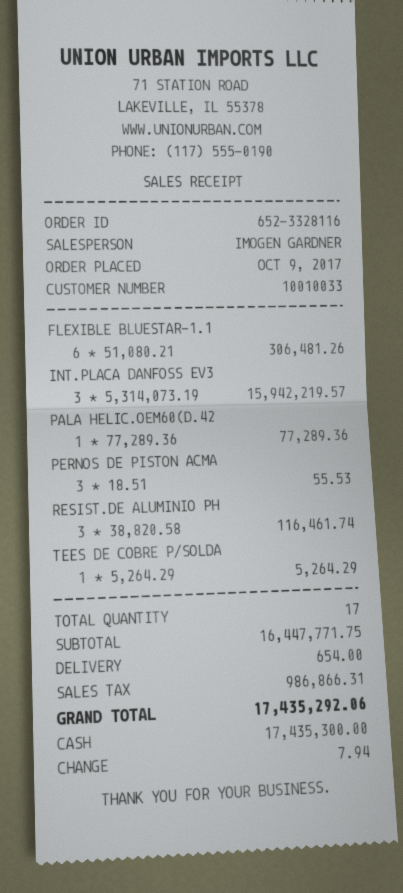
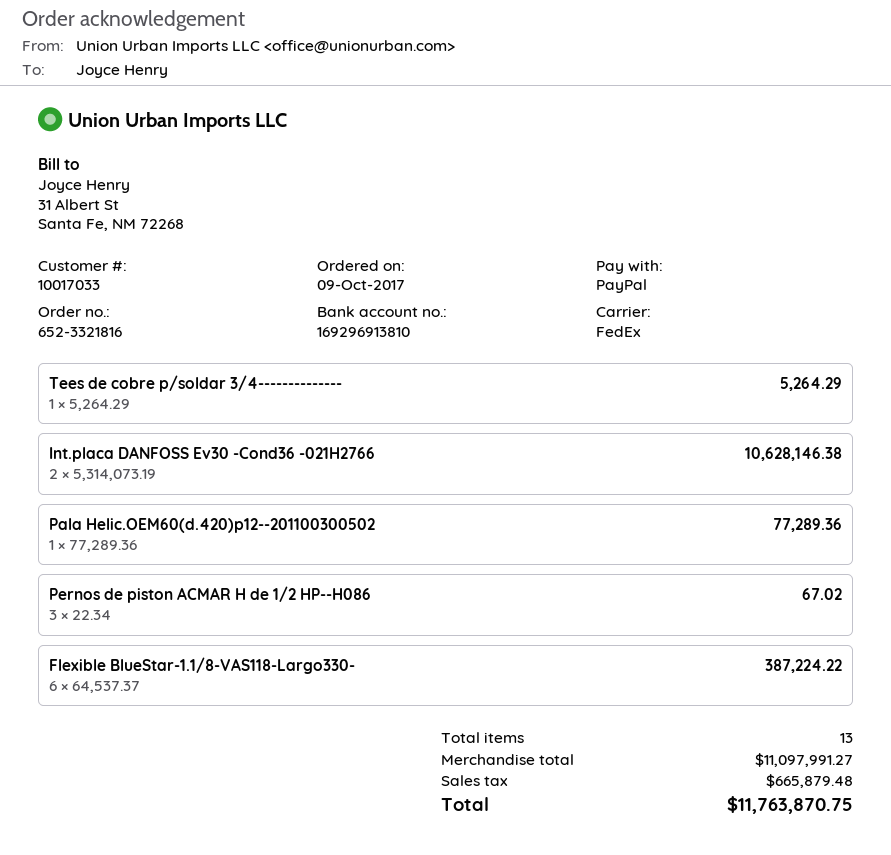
order number: 652-3328116 -> 652-3321816
customer number: 10010033 -> 10017033
payment method: cash -> PayPal
FLEXIBLE BLUESTAR-1.1: 6 x 51080.21 = 306481.26 -> 6 x 64537.37 = 387224.22
INT.PLACA DANFOSS EV3: 3 x 5314073.19 = 15942219.57 -> 2 x 5314073.19 = 10628146.38
PERNOS DE PISTON ACMA: 3 x 18.51 = 55.53 -> 3 x 22.34 = 67.02
RESIST.DE ALUMINIO PH: 3 x 38820.58 = 116461.74 -> none
total quantity: 17 -> 13
subtotal: 16447771.75 -> 11097991.27
shipping: 654.00 -> none
tax: 986866.31 -> 665879.48
total: 17435292.06 -> 11763870.75

